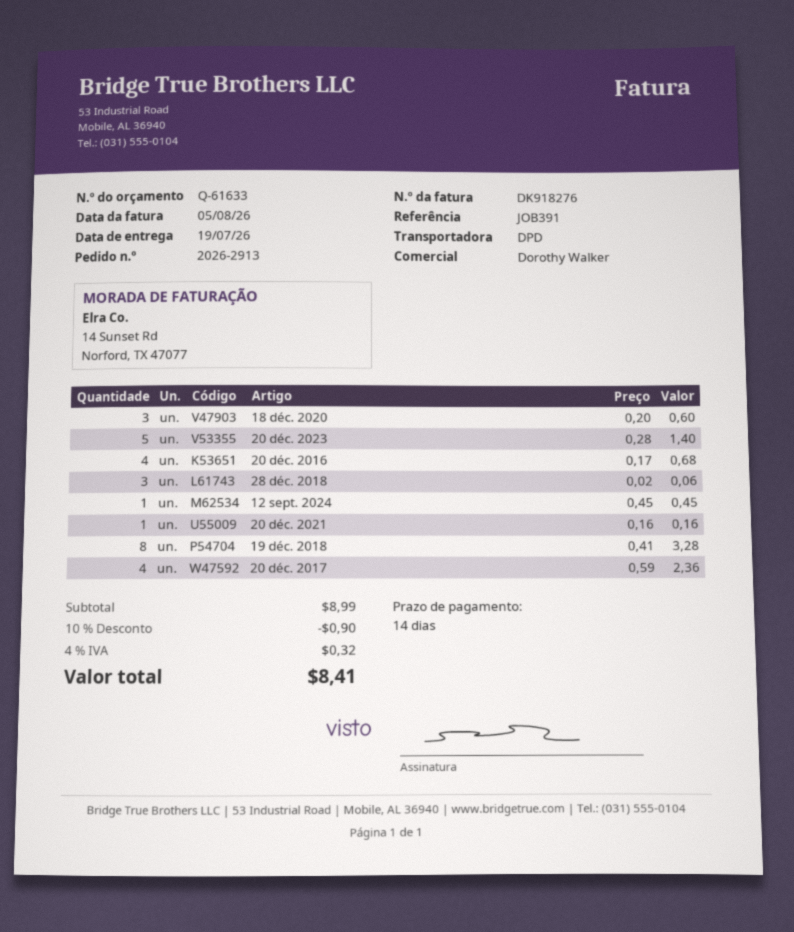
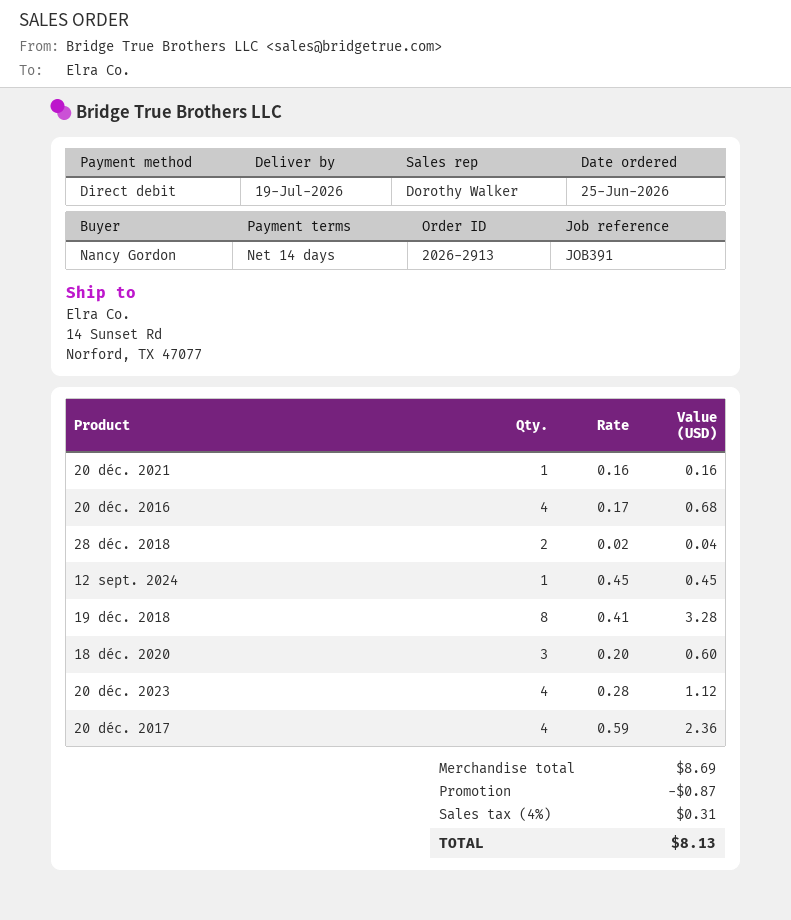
20 déc. 2023: 5 x 0.28 = 1.40 -> 4 x 0.28 = 1.12
28 déc. 2018: 3 x 0.02 = 0.06 -> 2 x 0.02 = 0.04
subtotal: 8.99 -> 8.69
discount: 0.90 -> 0.87
tax: 4% = 0.32 -> 4% = 0.31
total: 8.41 -> 8.13

